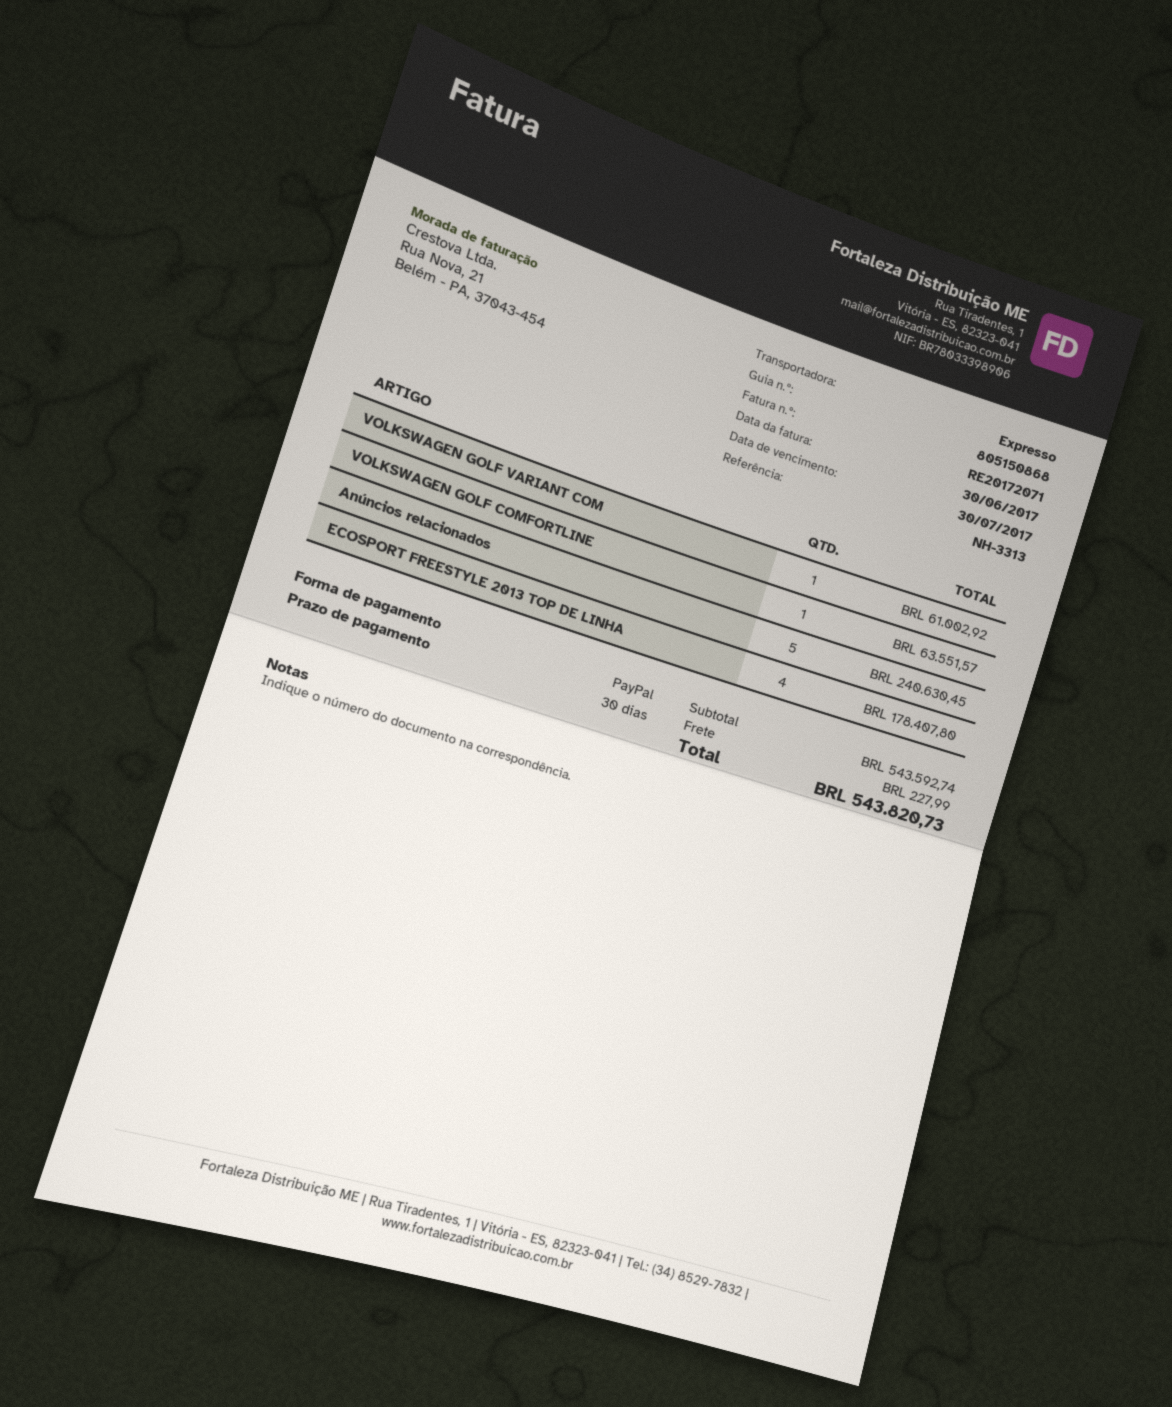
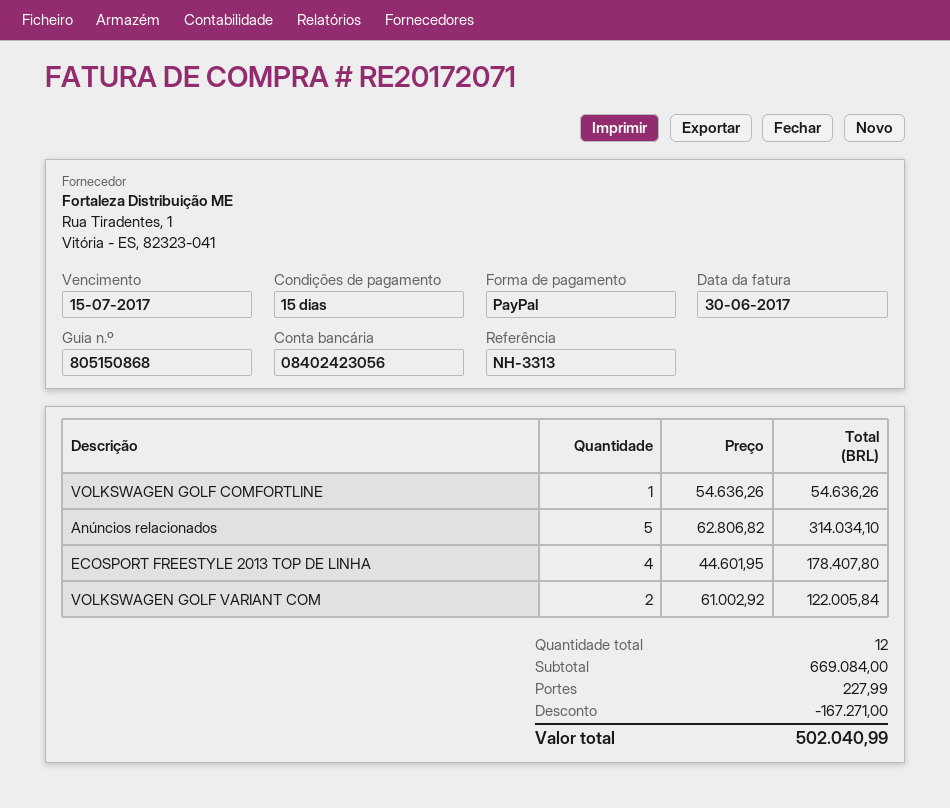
payment terms: 30 days -> 15 days
due date: 2017-07-30 -> 2017-07-15
VOLKSWAGEN GOLF VARIANT COM: 1 for 61002.92 -> 2 for 122005.84
VOLKSWAGEN GOLF COMFORTLINE: 1 for 63551.57 -> 1 for 54636.26
Anúncios relacionados: 5 for 240630.45 -> 5 for 314034.10
subtotal: 543592.74 -> 669084.00
discount: none -> 167271.00
total: 543820.73 -> 502040.99

